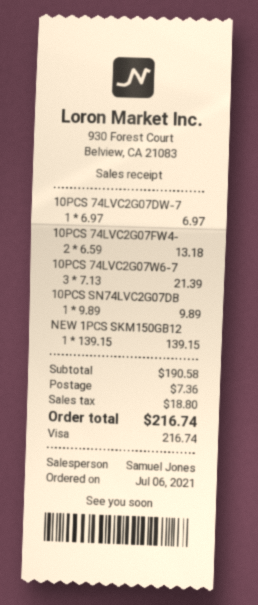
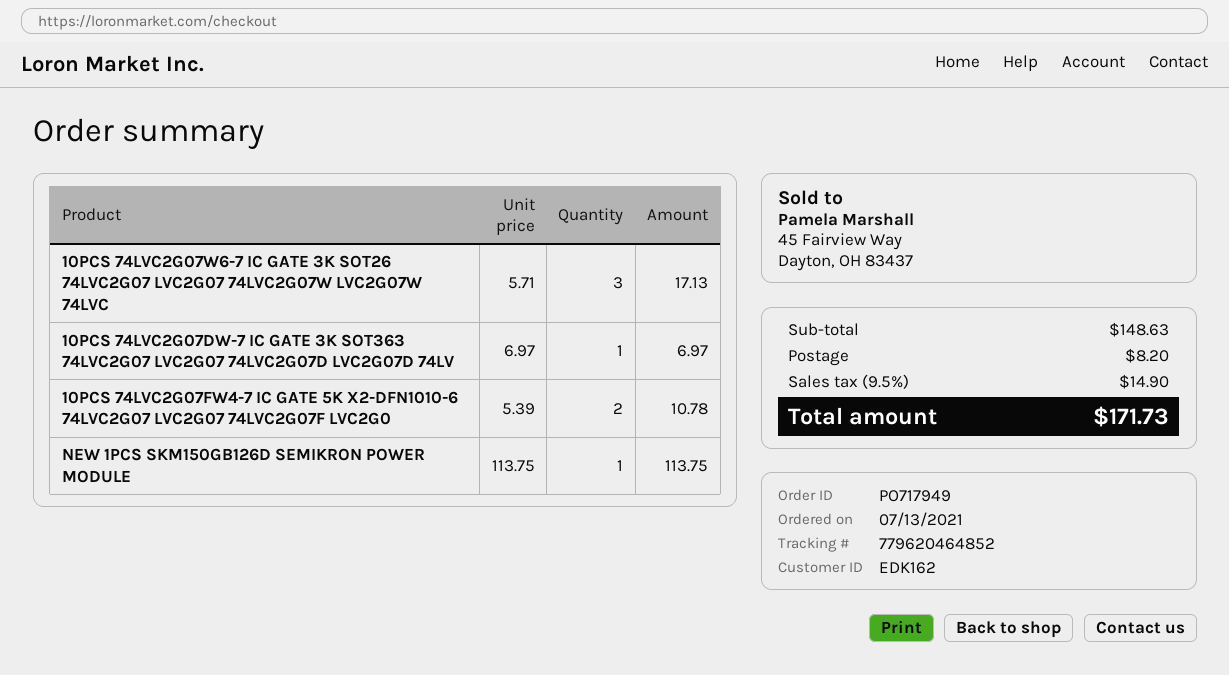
order date: 2021-07-06 -> 2021-07-13
10PCS 74LVC2G07FW4-: 2 x 6.59 = 13.18 -> 2 x 5.39 = 10.78
10PCS 74LVC2G07W6-7: 3 x 7.13 = 21.39 -> 3 x 5.71 = 17.13
10PCS SN74LVC2G07DB: 1 x 9.89 = 9.89 -> none
NEW 1PCS SKM150GB12: 1 x 139.15 = 139.15 -> 1 x 113.75 = 113.75
subtotal: 190.58 -> 148.63
shipping: 7.36 -> 8.20
tax: 18.80 -> 14.90
total: 216.74 -> 171.73

